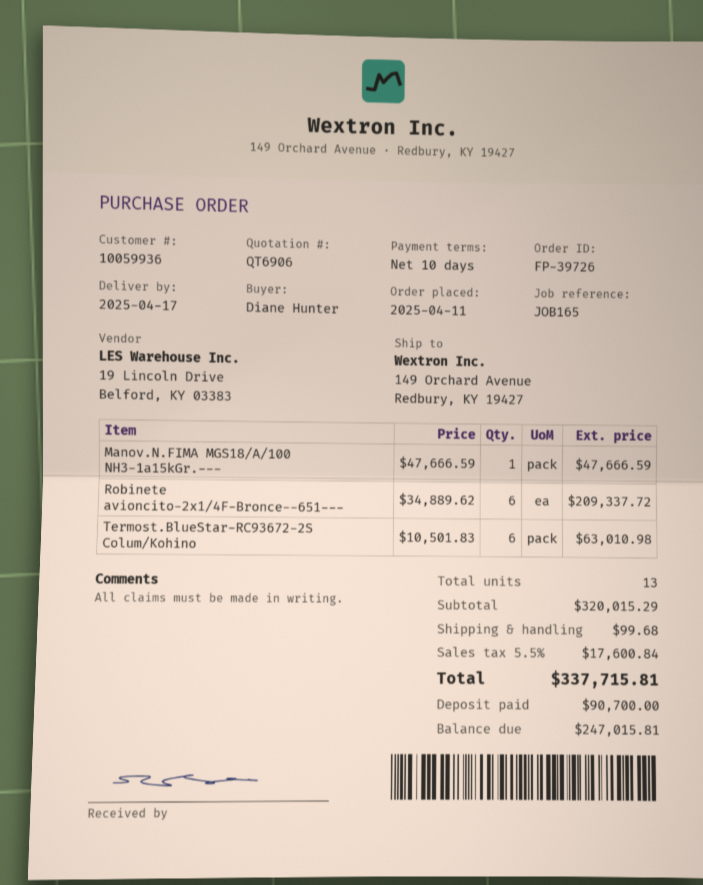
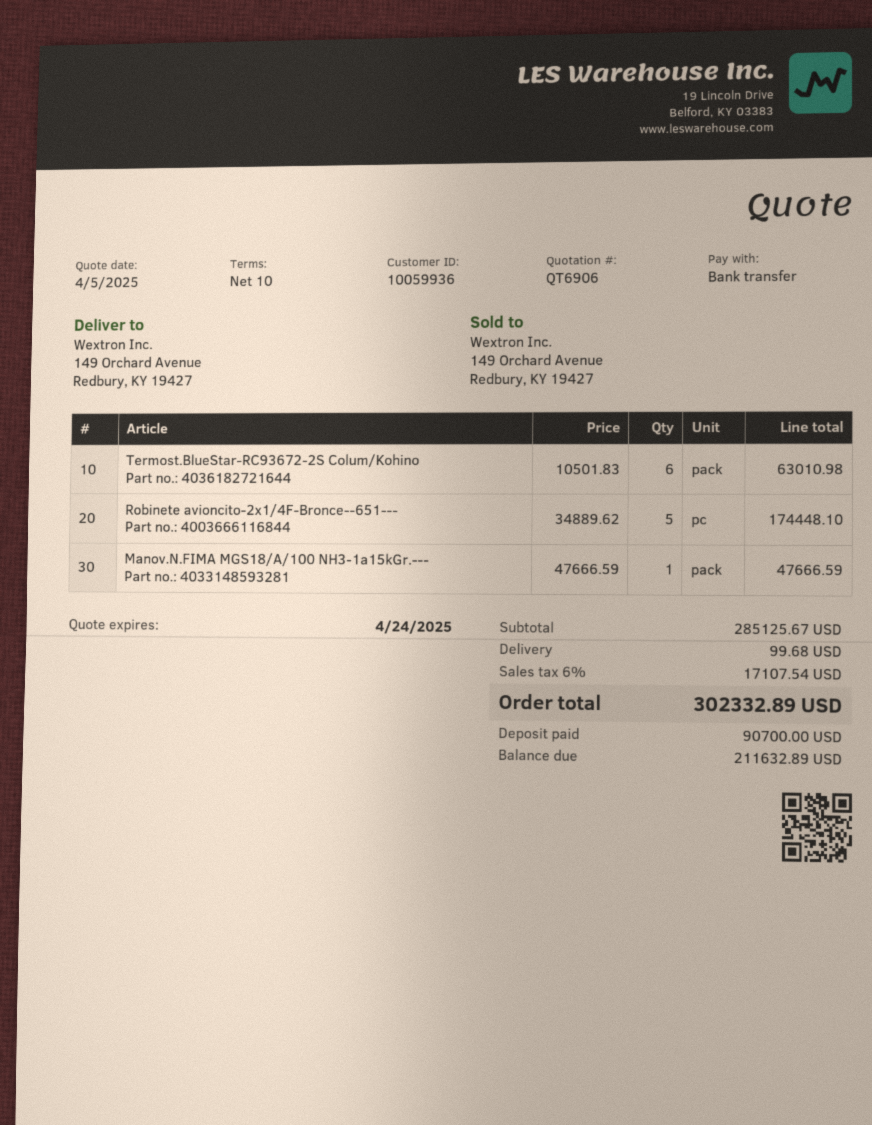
Robinete avioncito-2x1/4F-Bronce--651---: 6 x 34889.62 = 209337.72 -> 5 x 34889.62 = 174448.10
subtotal: 320015.29 -> 285125.67
tax: 5.5% = 17600.84 -> 6% = 17107.54
total: 337715.81 -> 302332.89
balance: 247015.81 -> 211632.89

